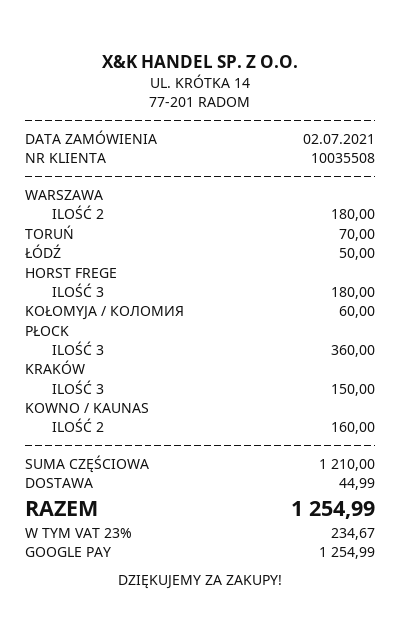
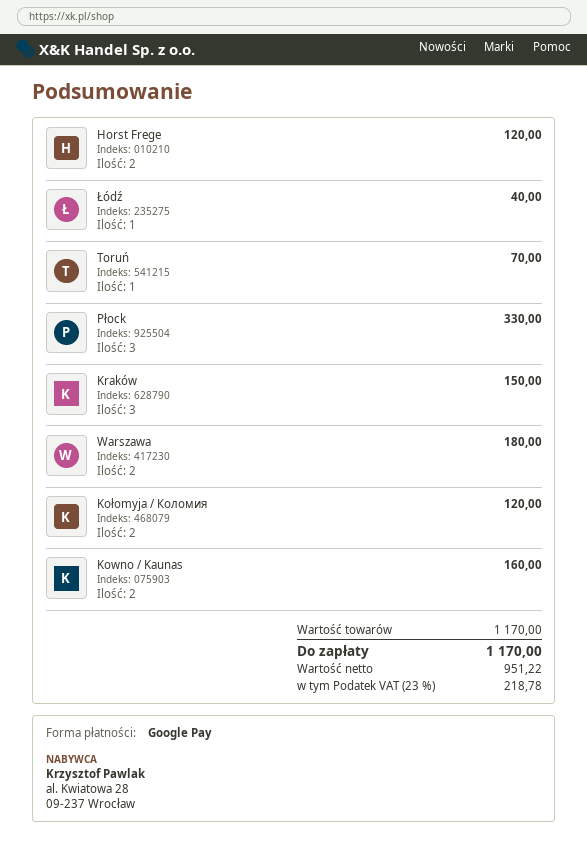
ŁÓDŹ: 1 for 50.00 -> 1 for 40.00
HORST FREGE: 3 for 180.00 -> 2 for 120.00
KOŁOMYJA / КОЛОМИЯ: 1 for 60.00 -> 2 for 120.00
PŁOCK: 3 for 360.00 -> 3 for 330.00
subtotal: 1210.00 -> 1170.00
shipping: 44.99 -> none
tax: 23% = 234.67 -> 23% = 218.78
total: 1254.99 -> 1170.00

